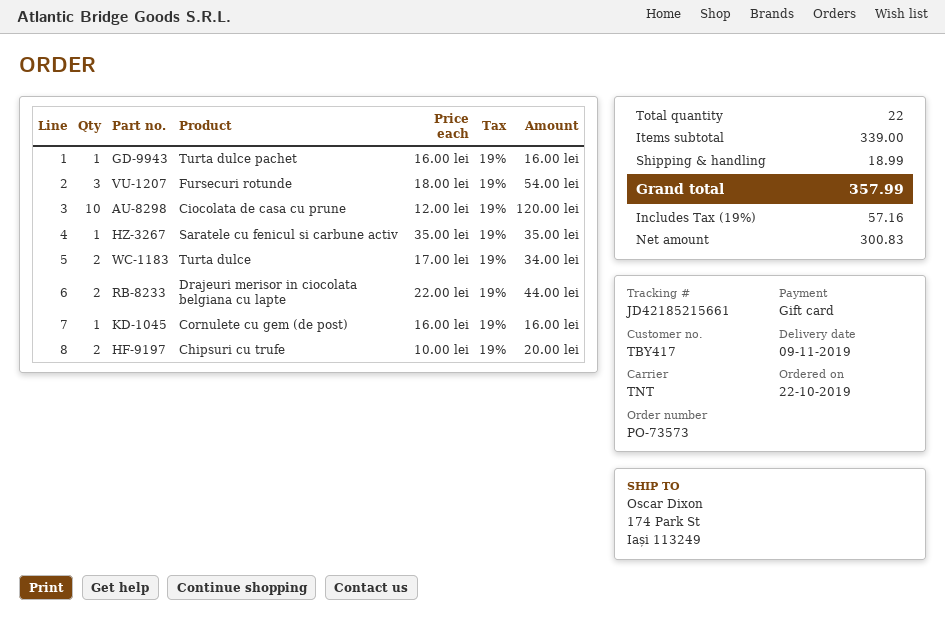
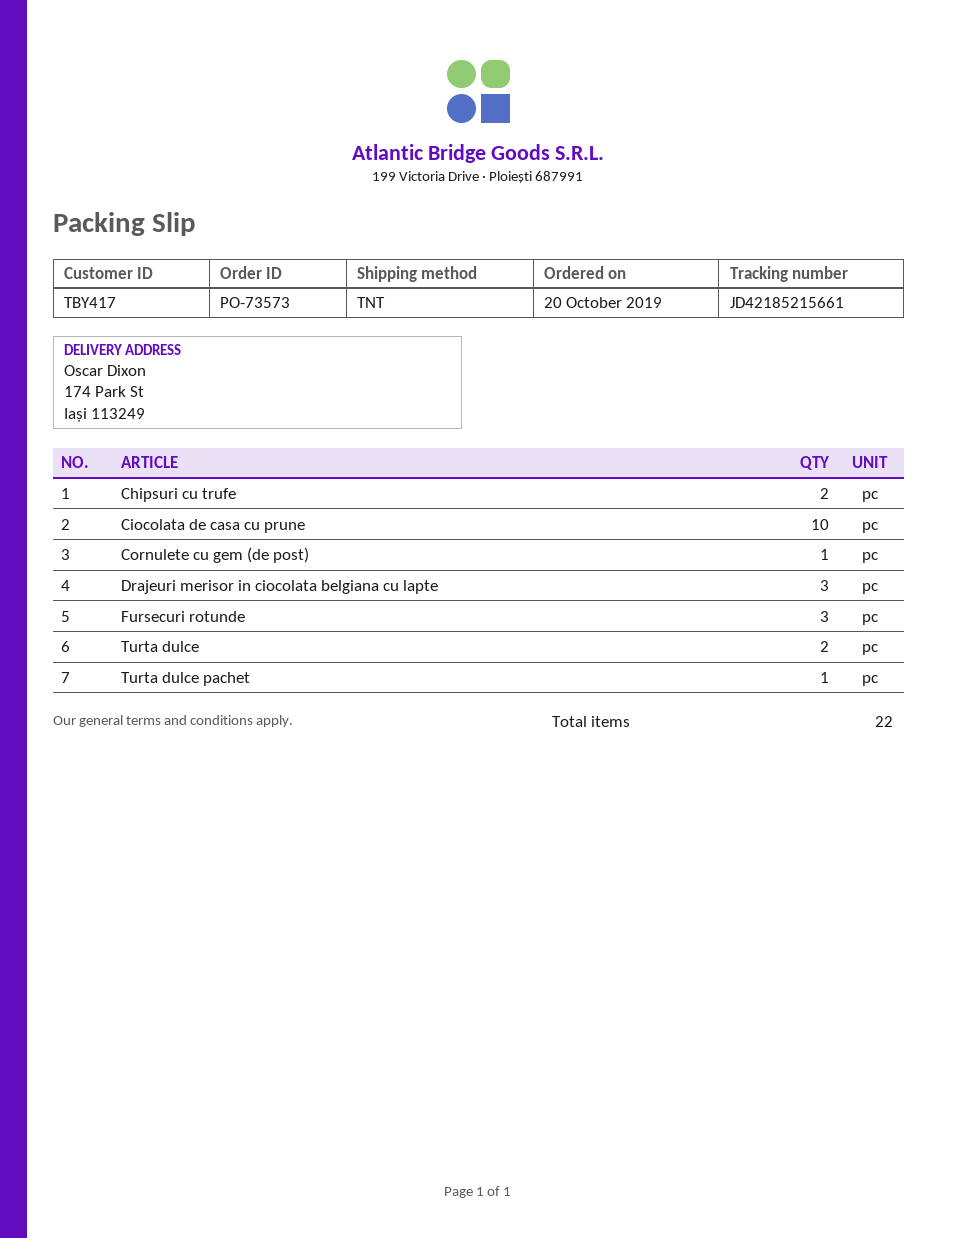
order date: 2019-10-22 -> 2019-10-20
Saratele cu fenicul si carbune activ: 1 -> none
Drajeuri merisor in ciocolata belgiana cu lapte: 2 -> 3

